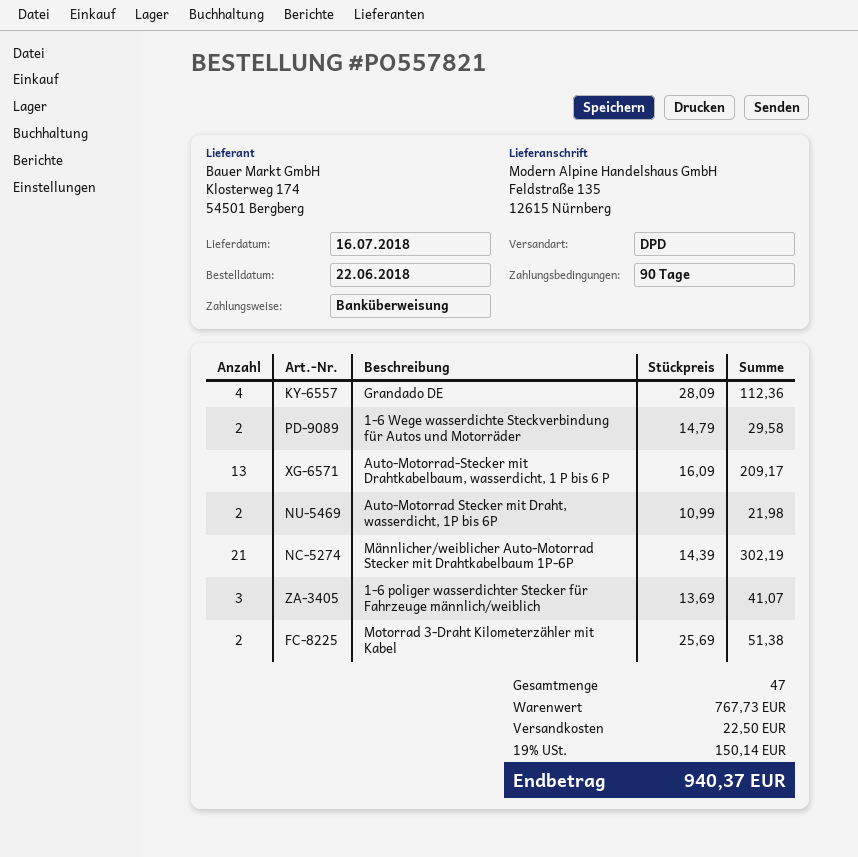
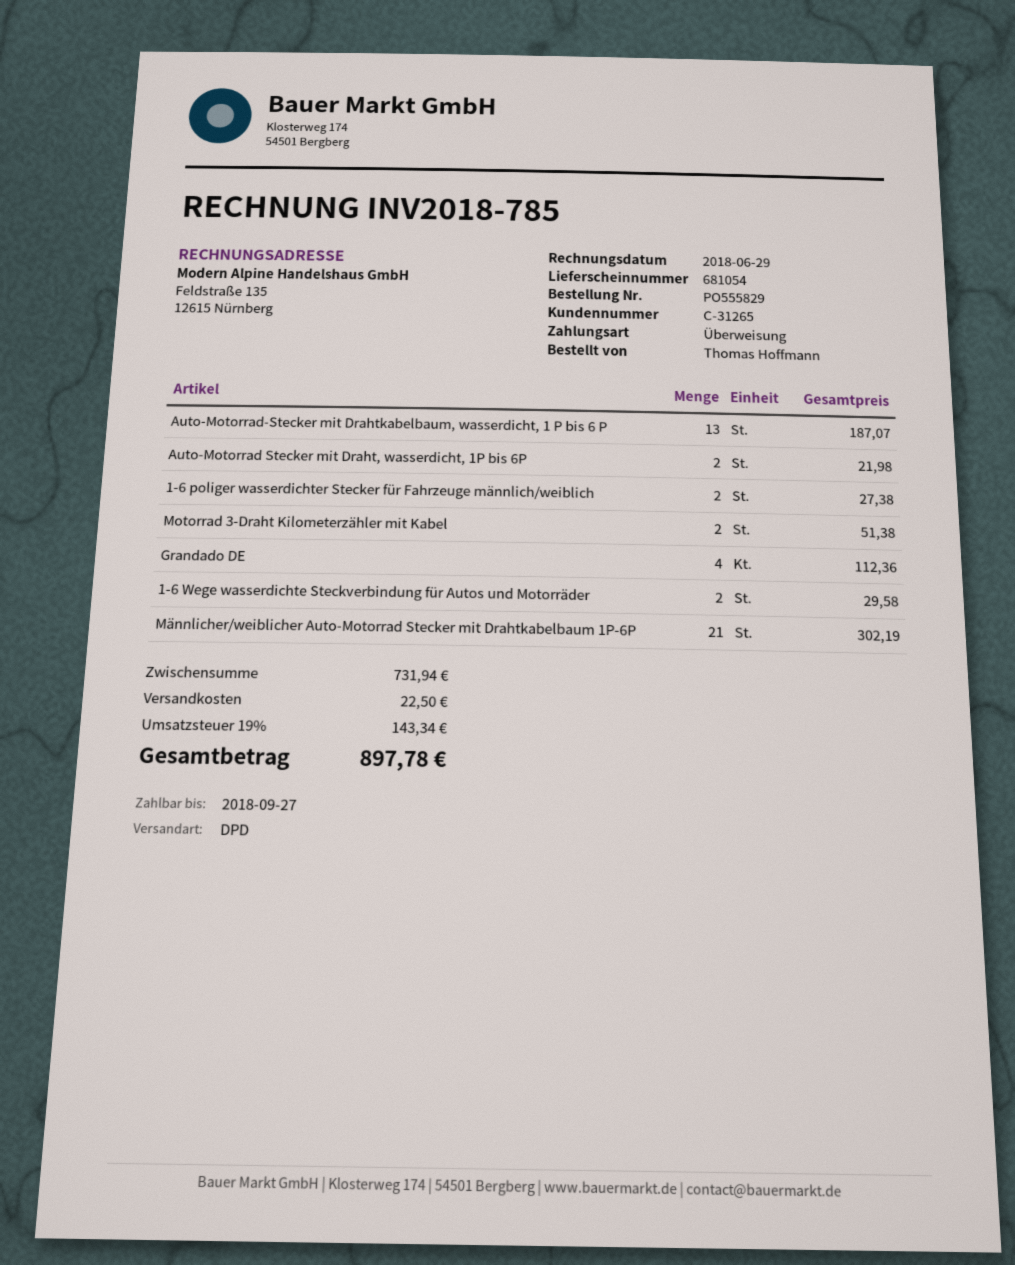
order number: PO557821 -> PO555829
Auto-Motorrad-Stecker mit Drahtkabelbaum, wasserdicht, 1 P bis 6 P: 13 for 209.17 -> 13 for 187.07
1-6 poliger wasserdichter Stecker für Fahrzeuge männlich/weiblich: 3 for 41.07 -> 2 for 27.38
subtotal: 767.73 -> 731.94
tax: 19% = 150.14 -> 19% = 143.34
total: 940.37 -> 897.78

